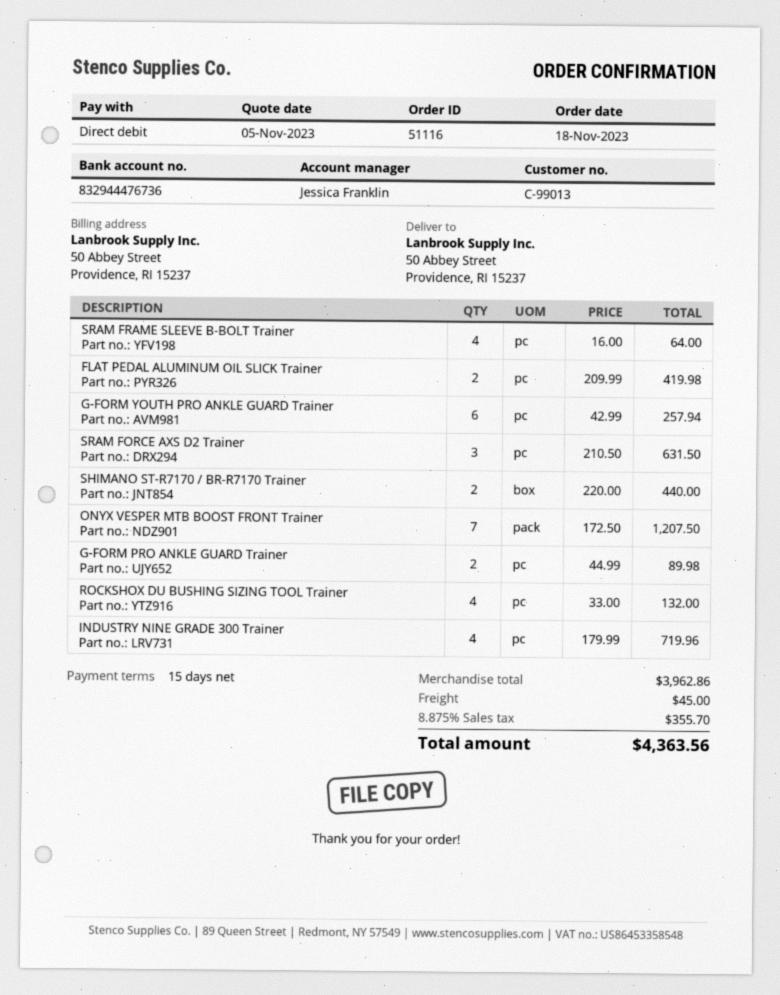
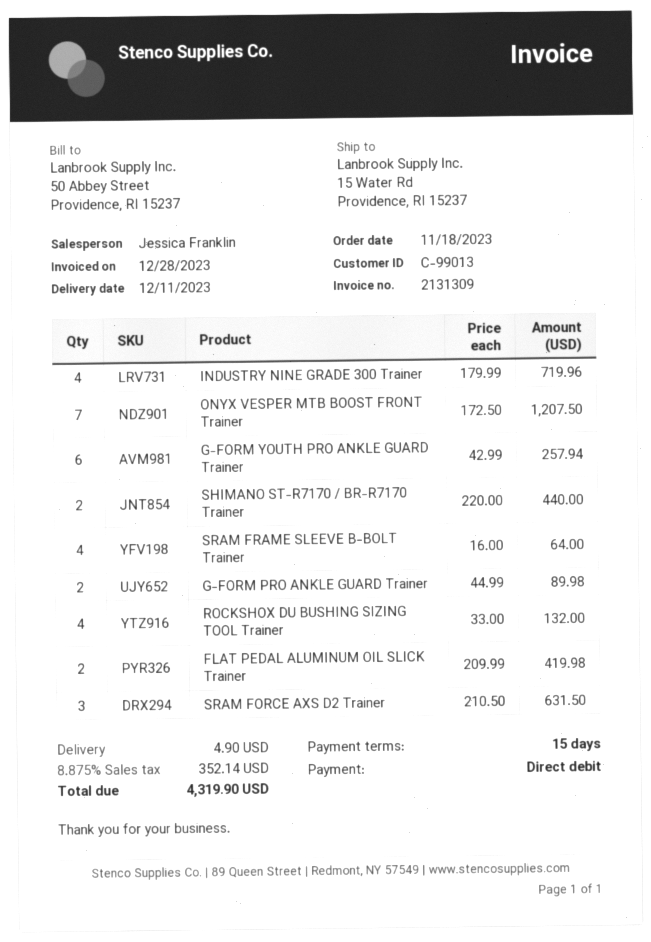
ship to: 50 Abbey Street, Providence, RI 15237 -> 15 Water Rd, Providence, RI 15237
shipping: 45.00 -> 4.90
tax: 8.875% = 355.70 -> 8.875% = 352.14
total: 4363.56 -> 4319.90

